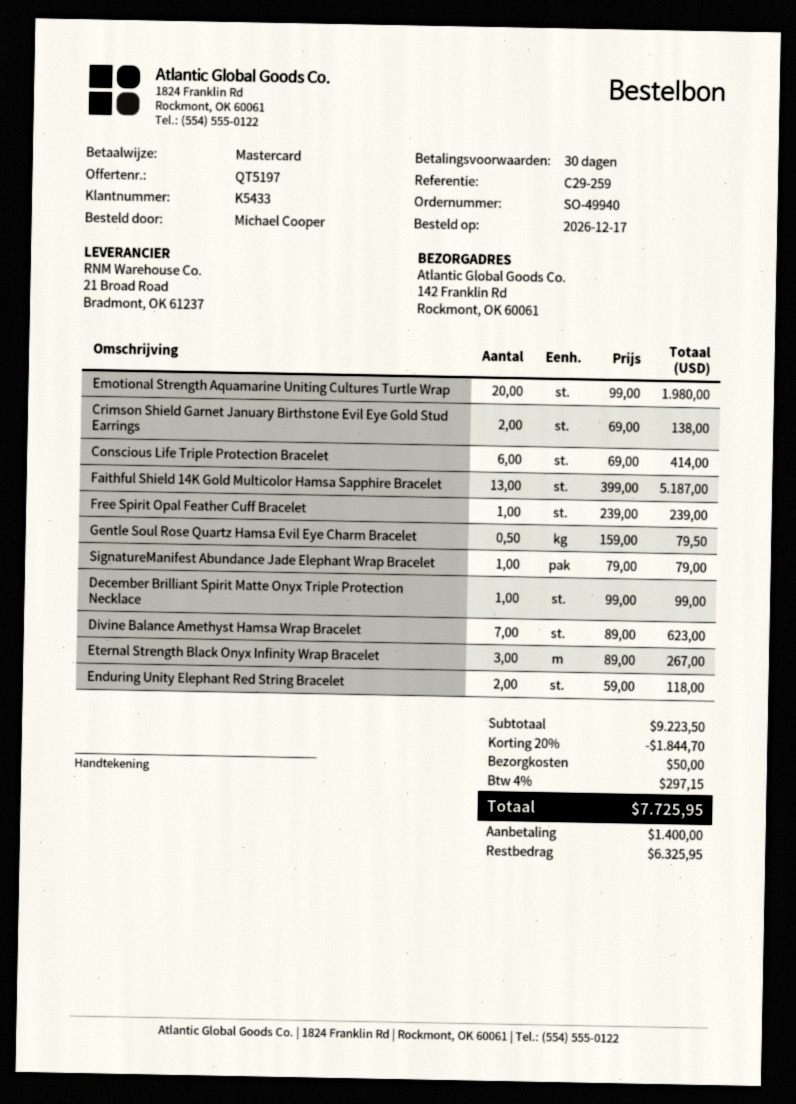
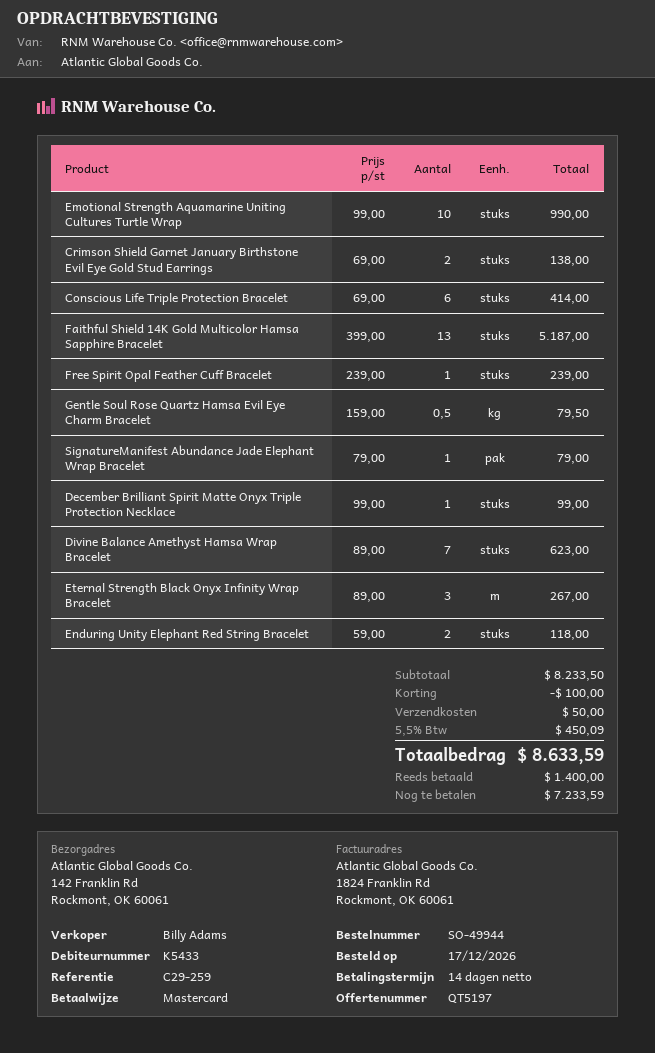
order number: SO-49940 -> SO-49944
payment terms: 30 days -> 14 days
Emotional Strength Aquamarine Uniting Cultures Turtle Wrap: 20 x 99.00 = 1980.00 -> 10 x 99.00 = 990.00
subtotal: 9223.50 -> 8233.50
discount: 1844.70 -> 100.00
tax: 4% = 297.15 -> 5.5% = 450.09
total: 7725.95 -> 8633.59
balance: 6325.95 -> 7233.59

